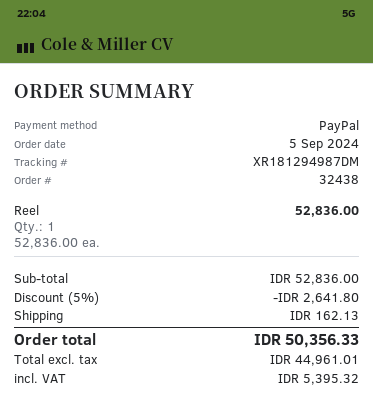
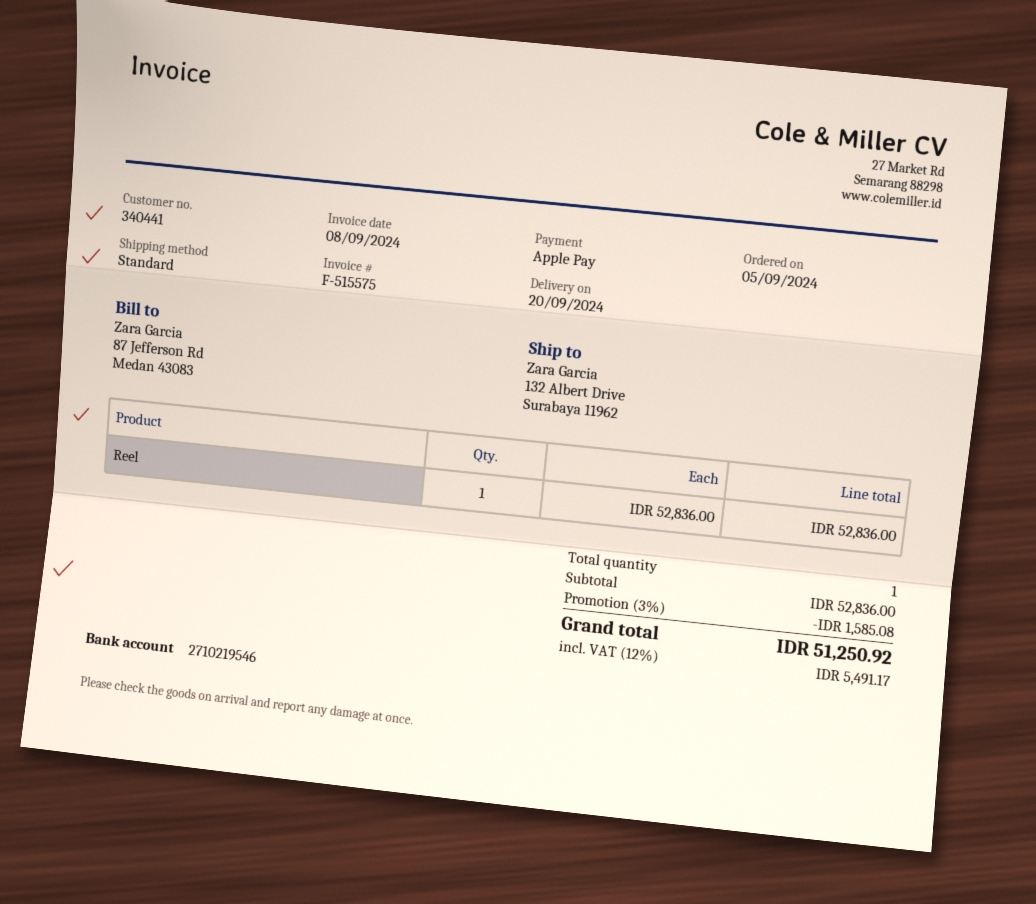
payment method: PayPal -> Apple Pay
discount: 5% = 2641.80 -> 3% = 1585.08
shipping: 162.13 -> none
tax: 5395.32 -> 5491.17
total: 50356.33 -> 51250.92

